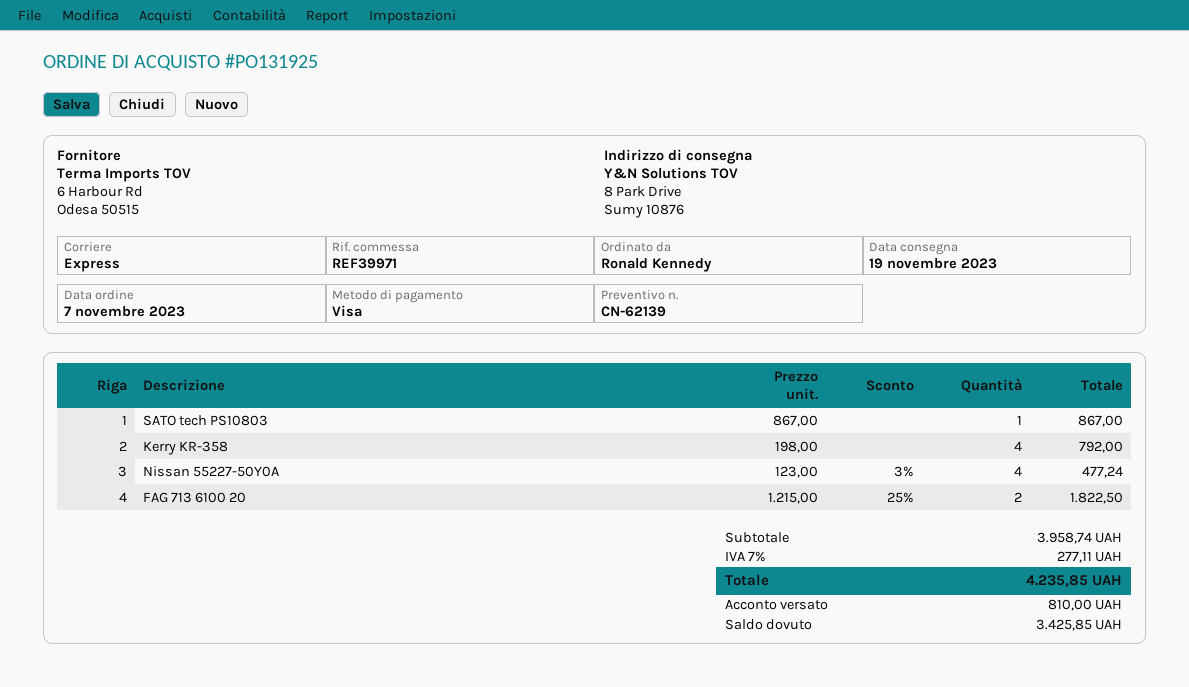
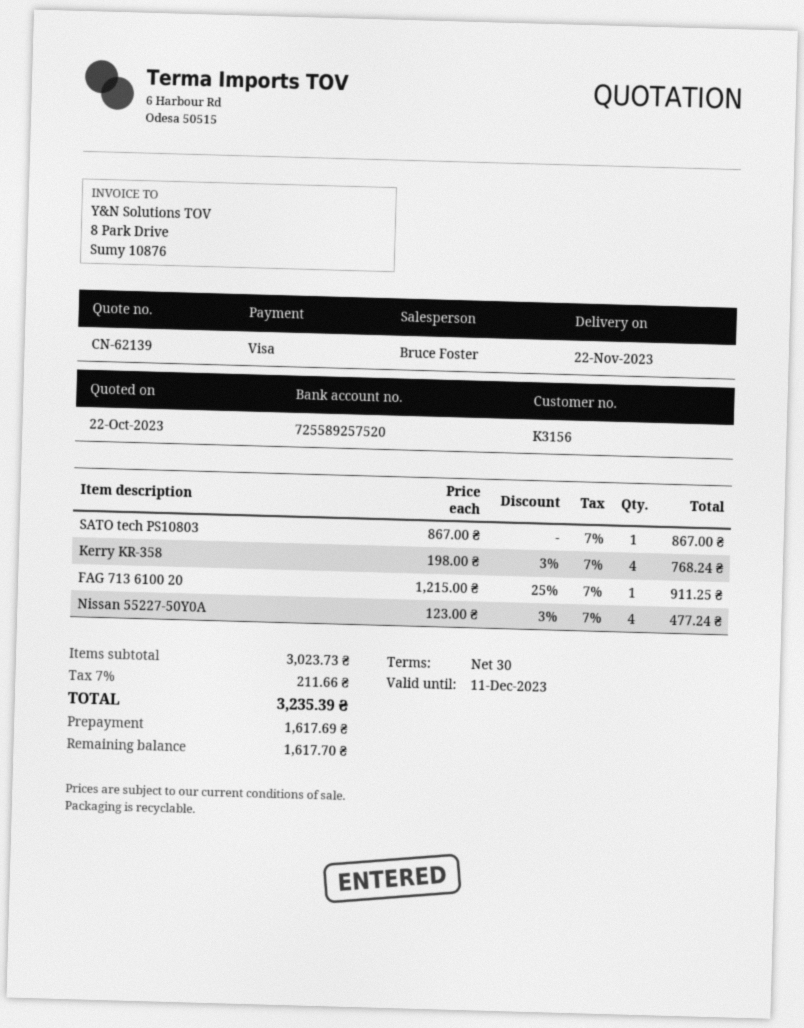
delivery date: 2023-11-19 -> 2023-11-22
Kerry KR-358: 4 x 198.00 = 792.00 -> 4 x 198.00 - 3% = 768.24
FAG 713 6100 20: 2 x 1215.00 - 25% = 1822.50 -> 1 x 1215.00 - 25% = 911.25
subtotal: 3958.74 -> 3023.73
tax: 7% = 277.11 -> 7% = 211.66
total: 4235.85 -> 3235.39
deposit: 810.00 -> 1617.69
balance: 3425.85 -> 1617.70

